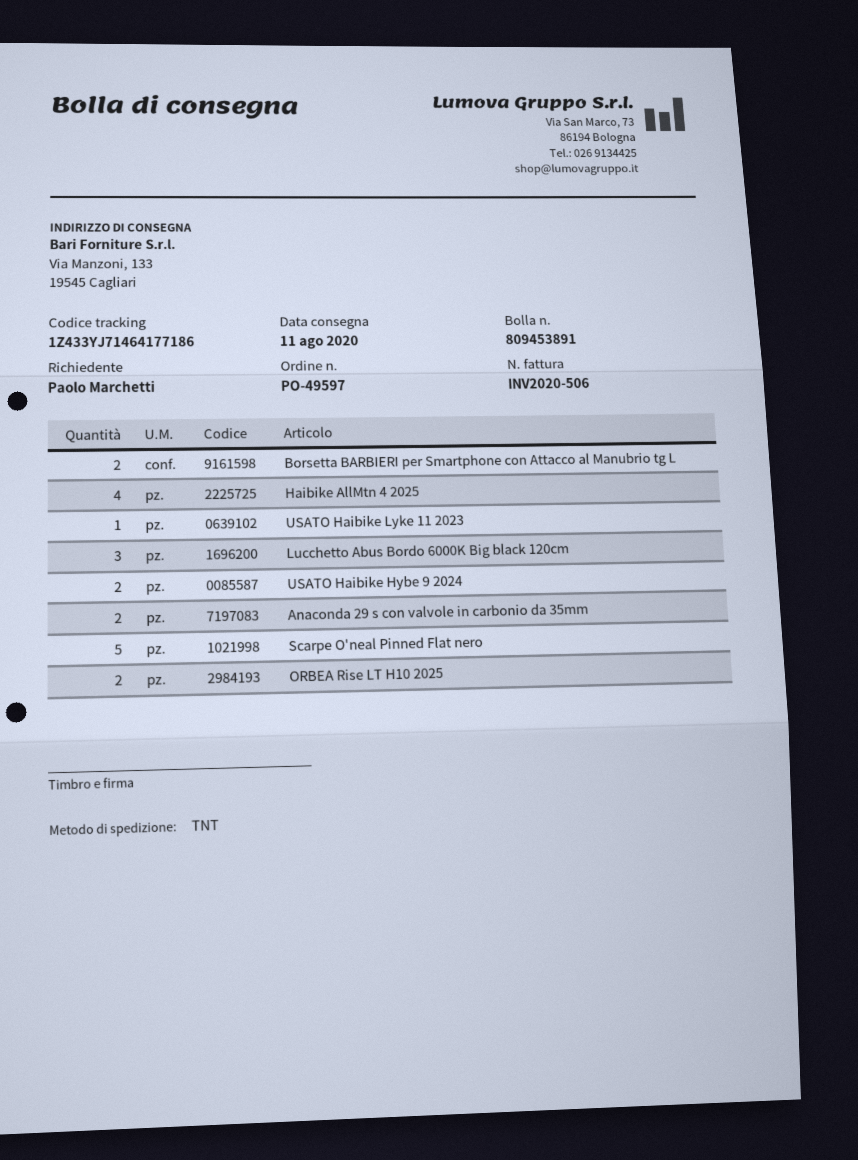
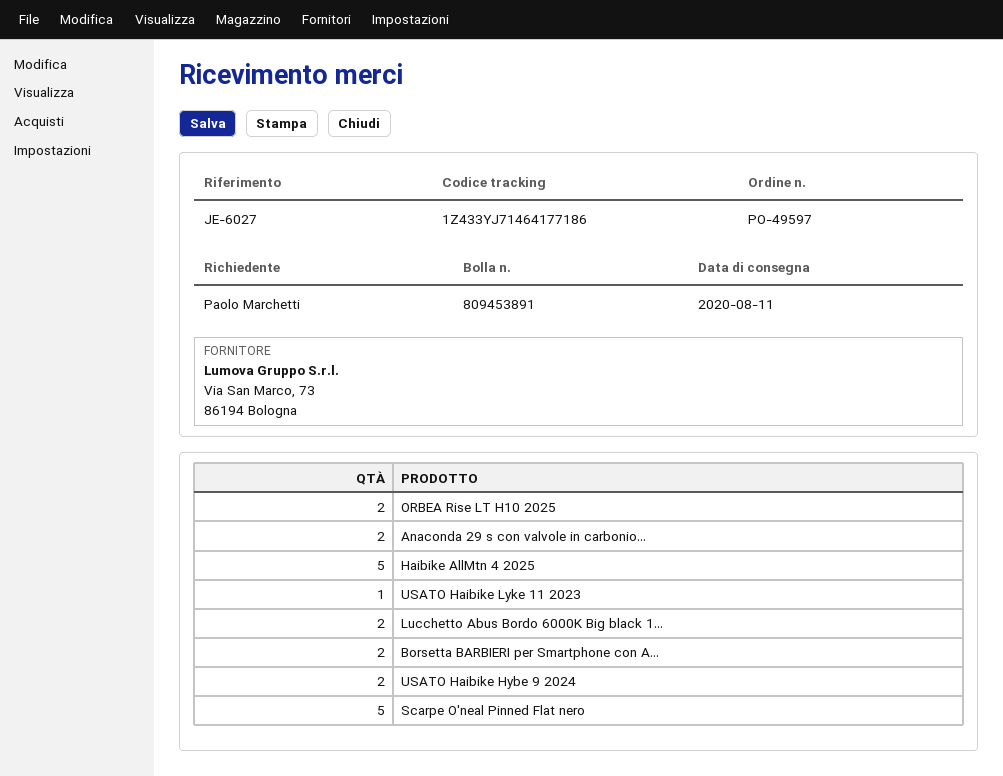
Haibike AllMtn 4 2025: 4 -> 5
Lucchetto Abus Bordo 6000K Big black 120cm: 3 -> 2

